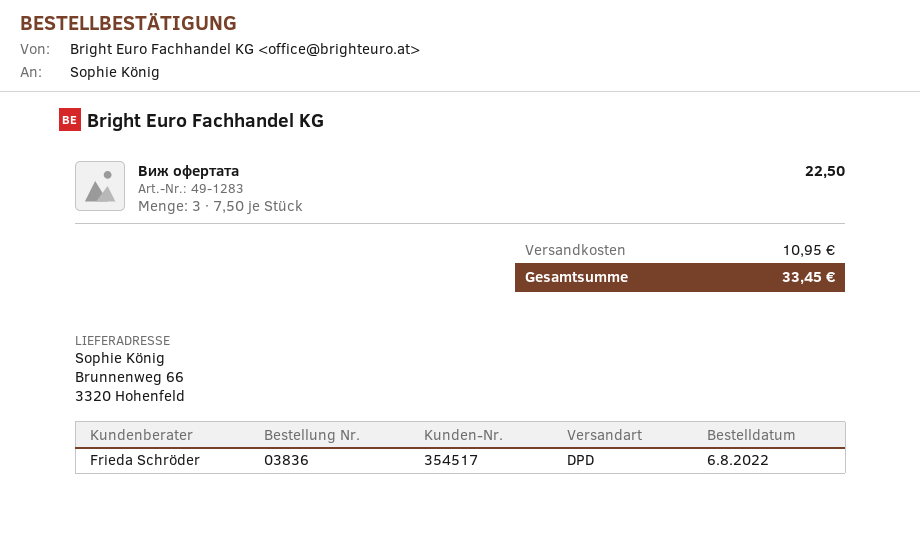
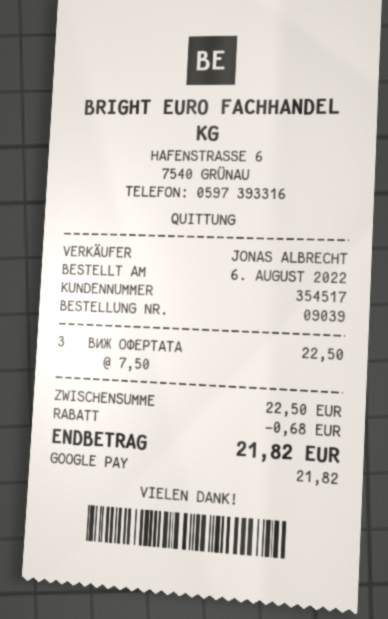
order number: 03836 -> 09039
sales rep: Frieda Schröder -> JONAS ALBRECHT
discount: none -> 0.68
shipping: 10.95 -> none
total: 33.45 -> 21.82

